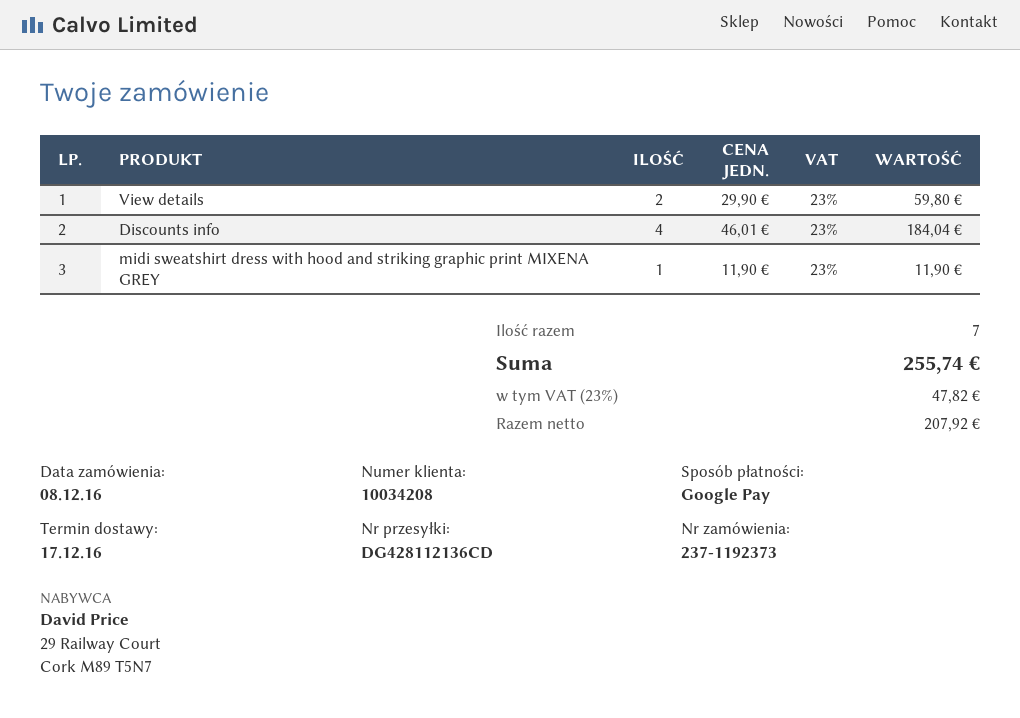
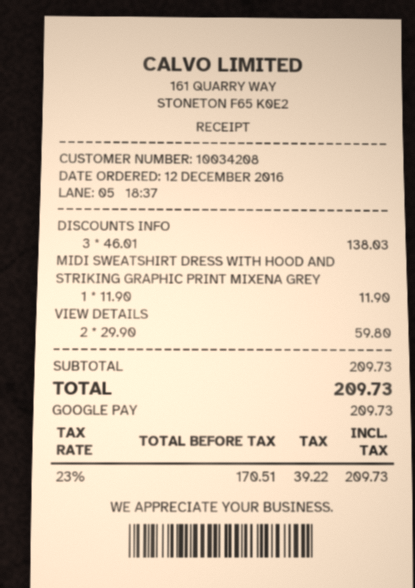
order date: 2016-12-08 -> 2016-12-12
Discounts info: 4 x 46.01 = 184.04 -> 3 x 46.01 = 138.03
net: 207.92 -> 170.51
tax: 23% = 47.82 -> 23% = 39.22
total: 255.74 -> 209.73

